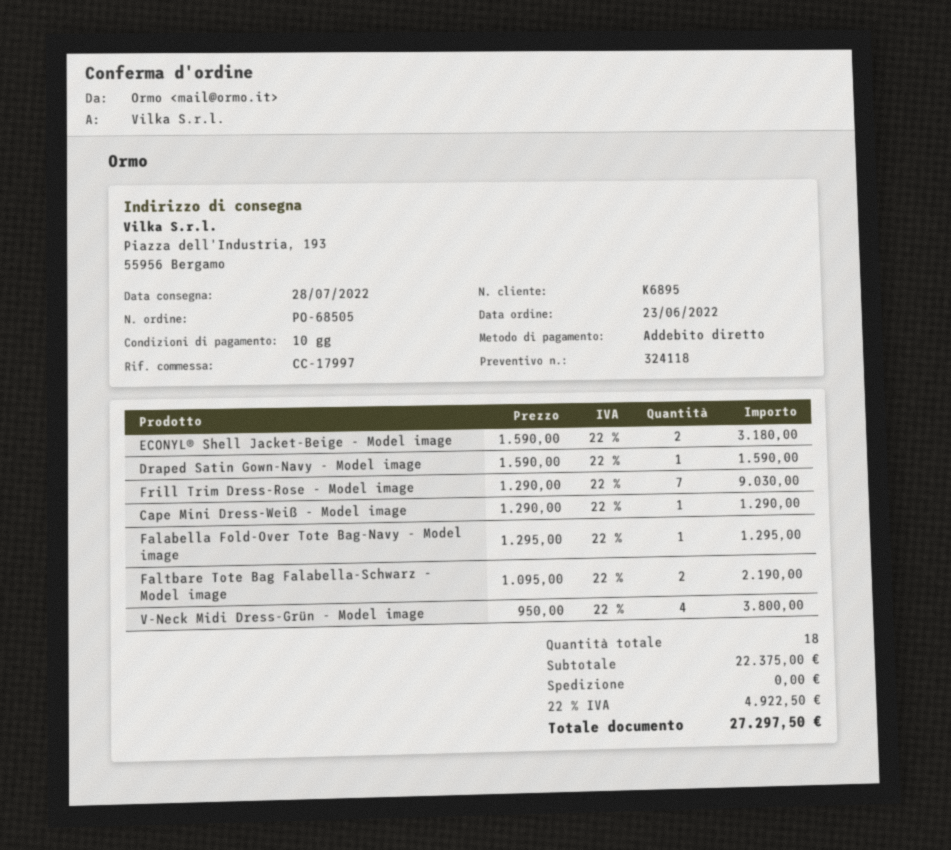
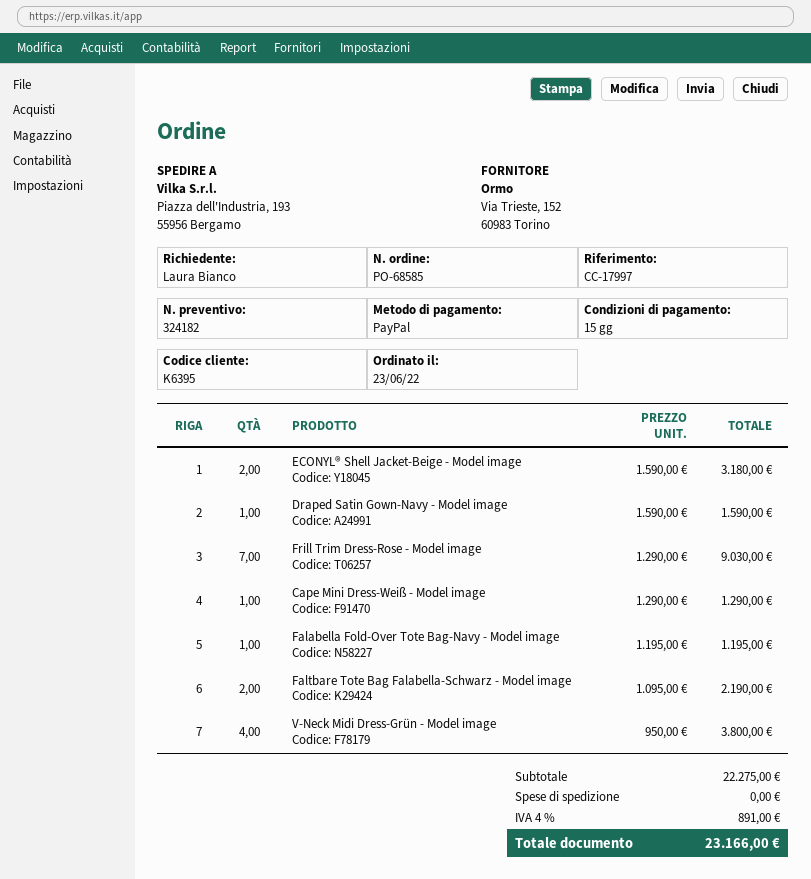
quote number: 324118 -> 324182
order number: PO-68505 -> PO-68585
payment terms: 10 days -> 15 days
customer number: K6895 -> K6395
payment method: direct debit -> PayPal
Falabella Fold-Over Tote Bag-Navy - Model image: 1 x 1295.00 = 1295.00 -> 1 x 1195.00 = 1195.00
subtotal: 22375.00 -> 22275.00
tax: 22% = 4922.50 -> 4% = 891.00
total: 27297.50 -> 23166.00

